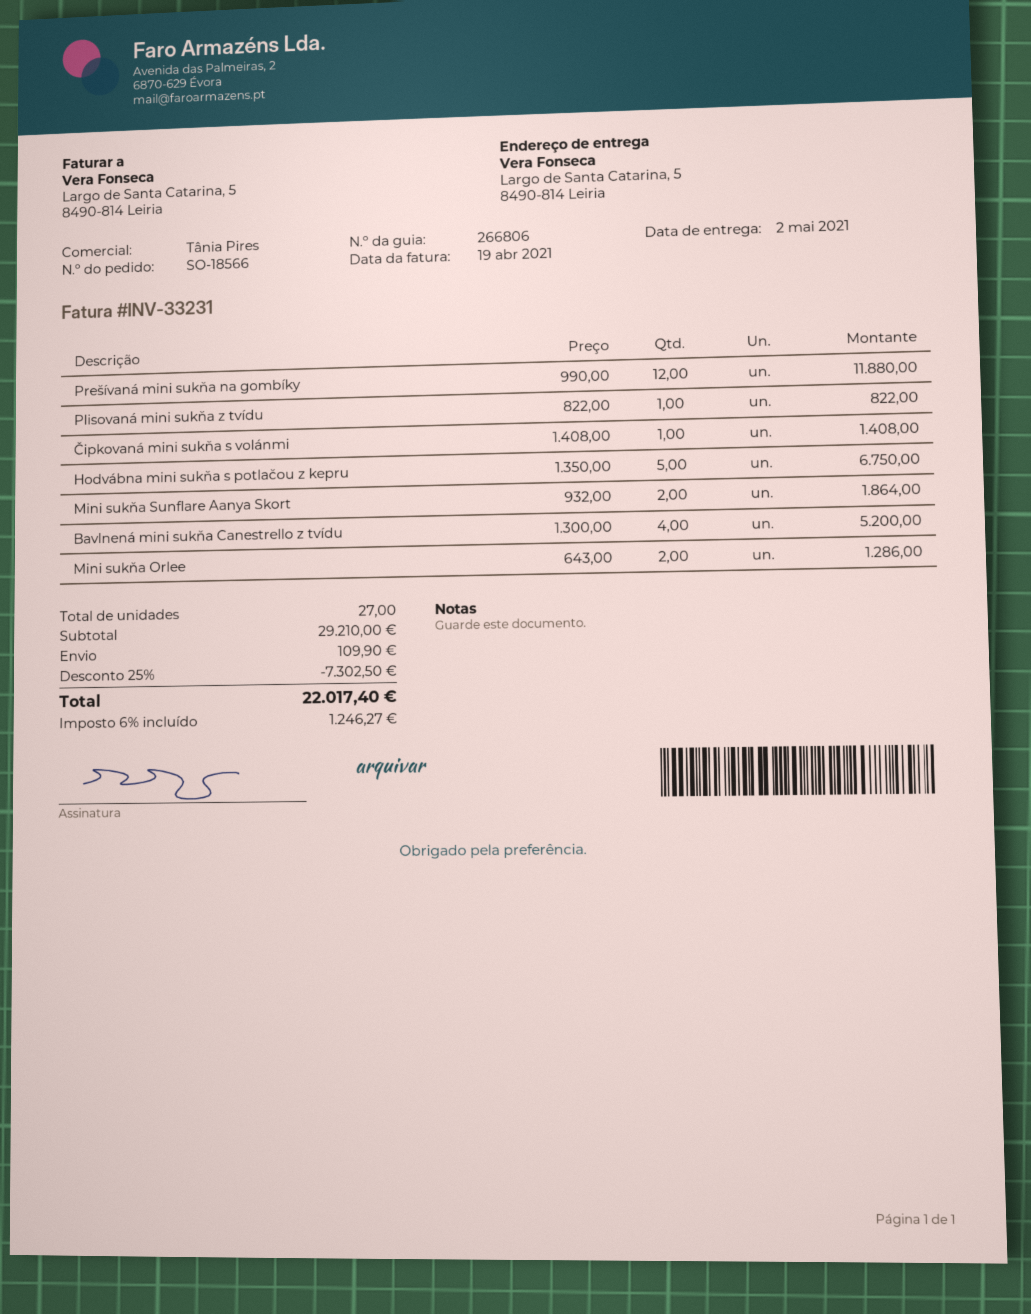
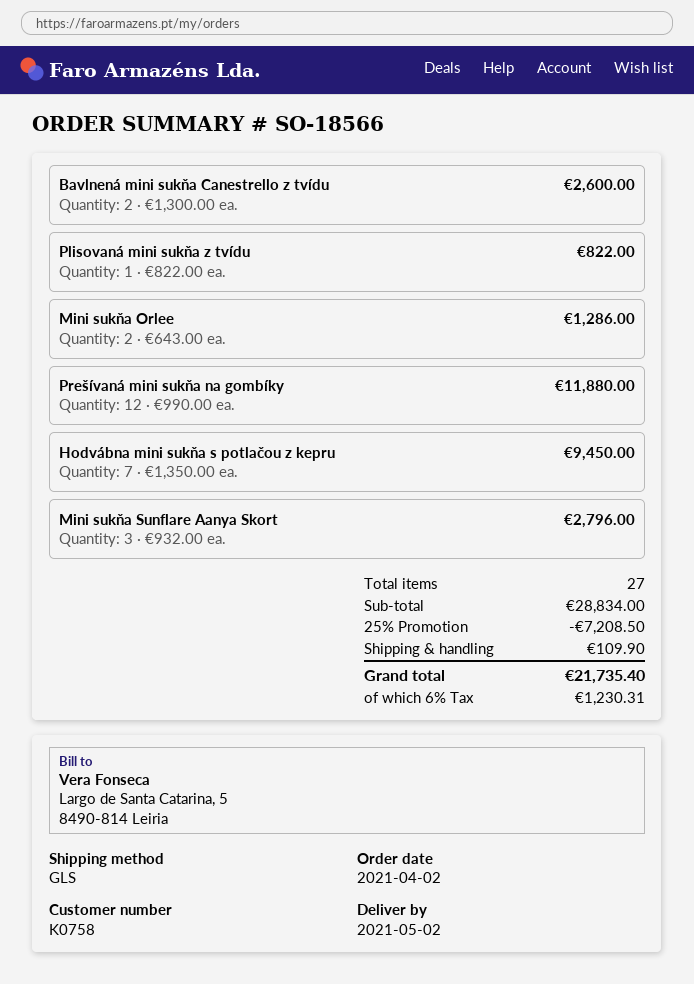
Čipkovaná mini sukňa s volánmi: 1 x 1408.00 = 1408.00 -> none
Hodvábna mini sukňa s potlačou z kepru: 5 x 1350.00 = 6750.00 -> 7 x 1350.00 = 9450.00
Mini sukňa Sunflare Aanya Skort: 2 x 932.00 = 1864.00 -> 3 x 932.00 = 2796.00
Bavlnená mini sukňa Canestrello z tvídu: 4 x 1300.00 = 5200.00 -> 2 x 1300.00 = 2600.00
subtotal: 29210.00 -> 28834.00
discount: 25% = 7302.50 -> 25% = 7208.50
tax: 6% = 1246.27 -> 6% = 1230.31
total: 22017.40 -> 21735.40

